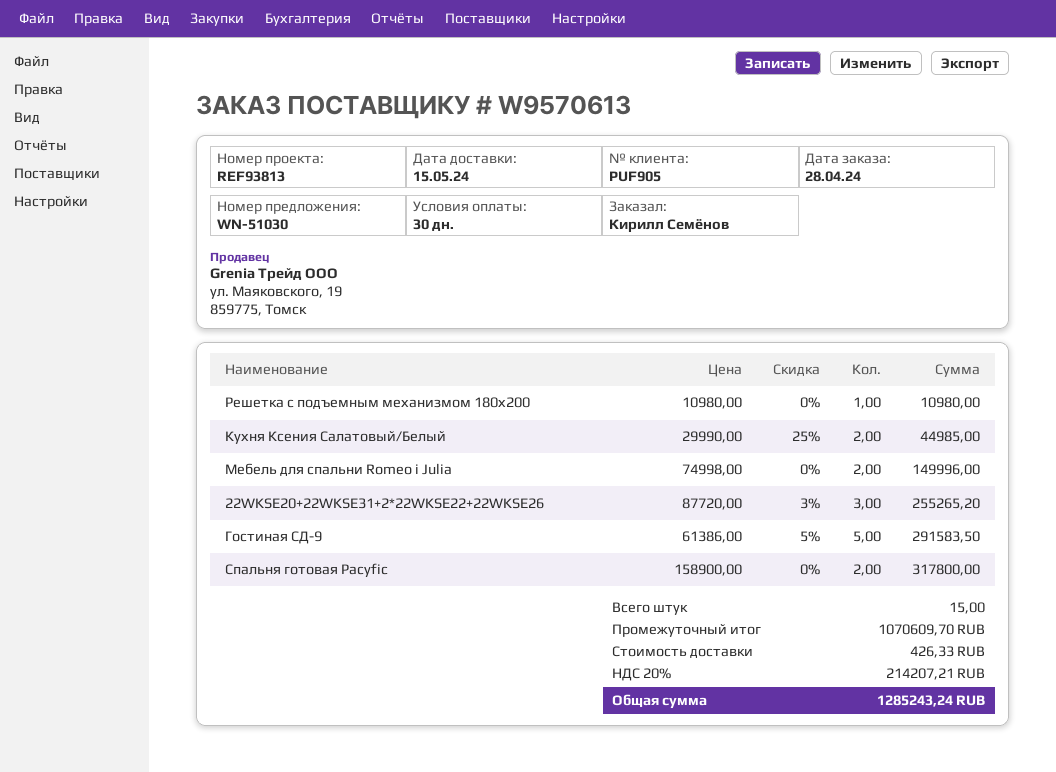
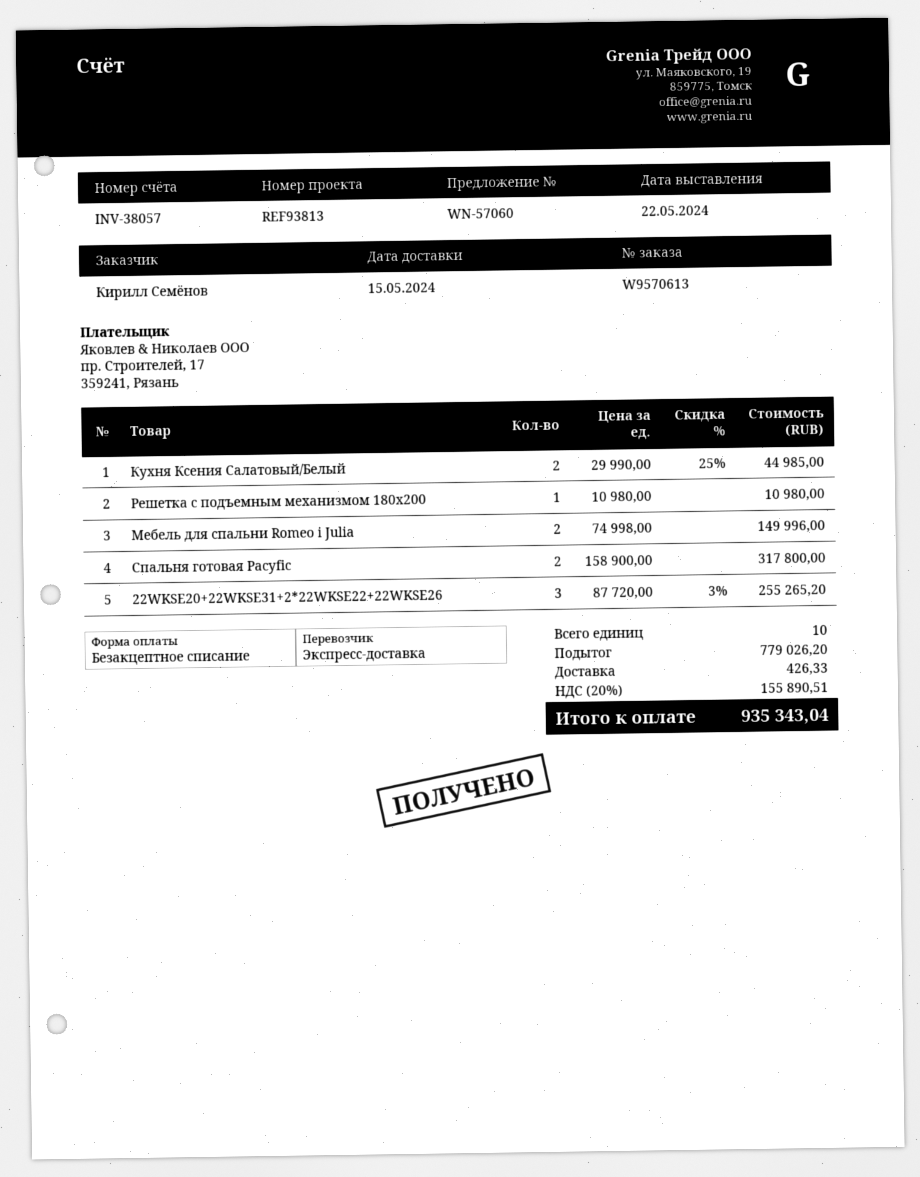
quote number: WN-51030 -> WN-57060
Гостиная СД-9: 5 x 61386.00 - 5% = 291583.50 -> none
total quantity: 15 -> 10
subtotal: 1070609.70 -> 779026.20
tax: 20% = 214207.21 -> 20% = 155890.51
total: 1285243.24 -> 935343.04

